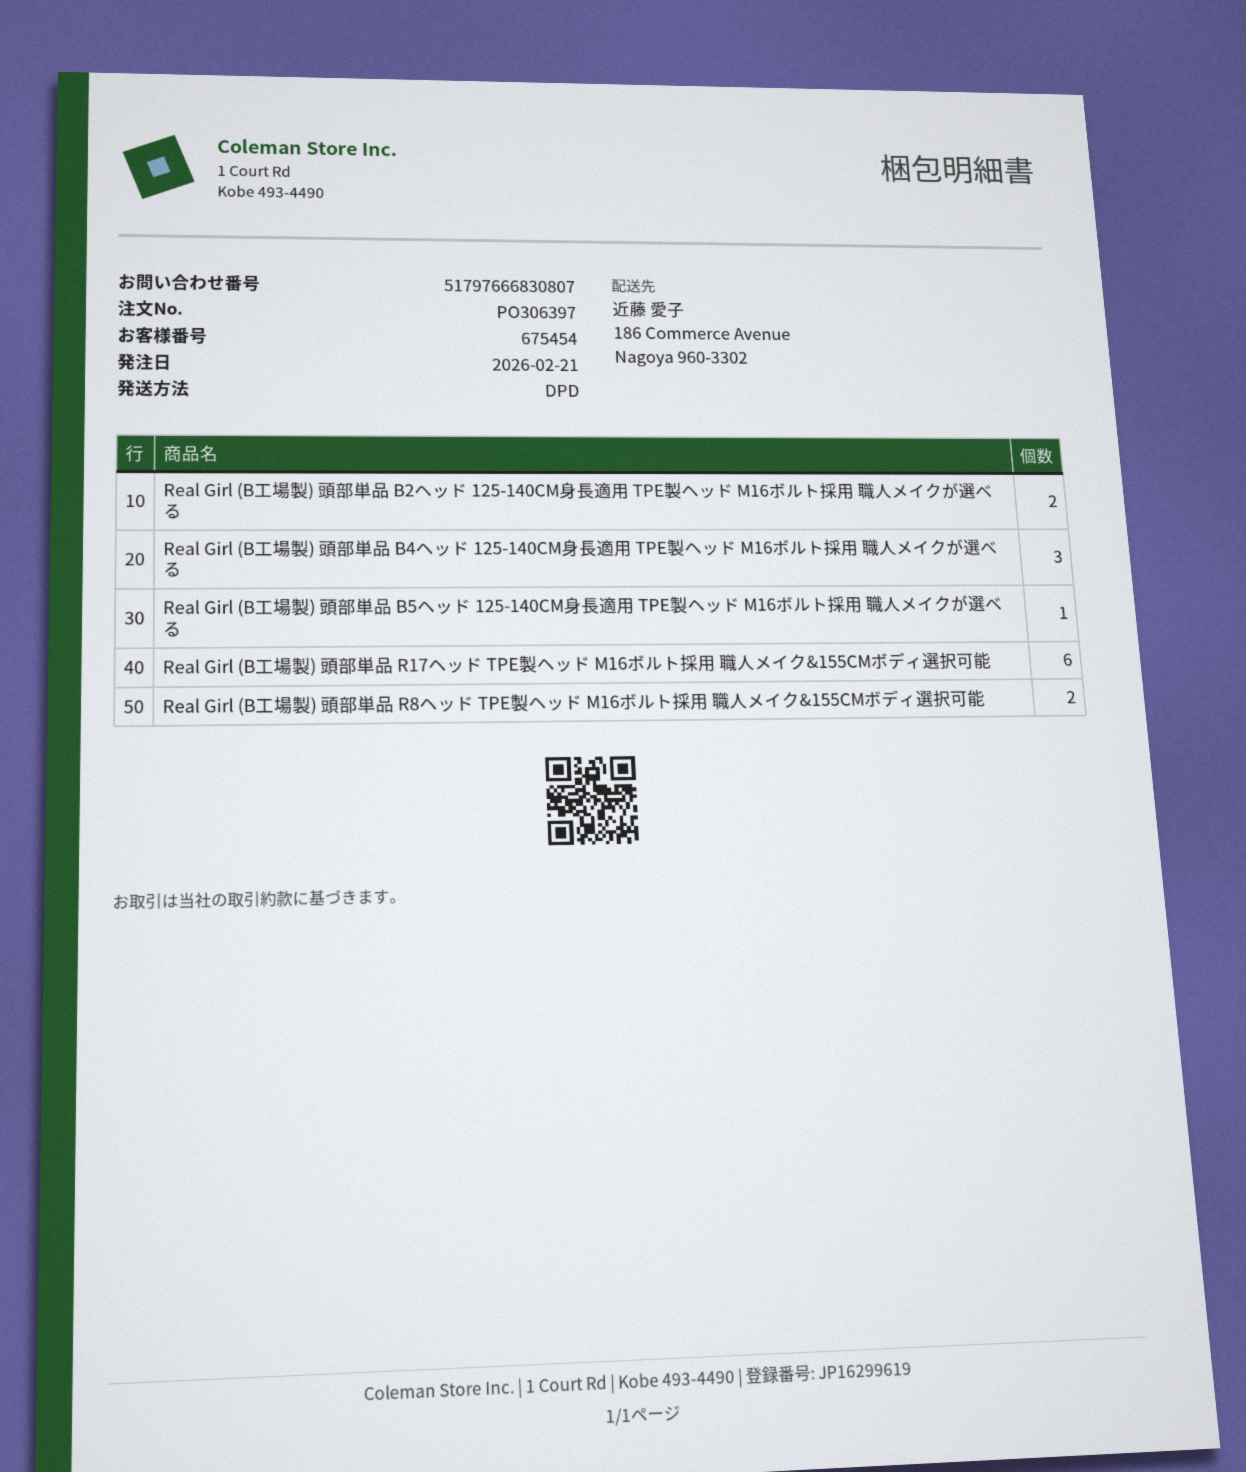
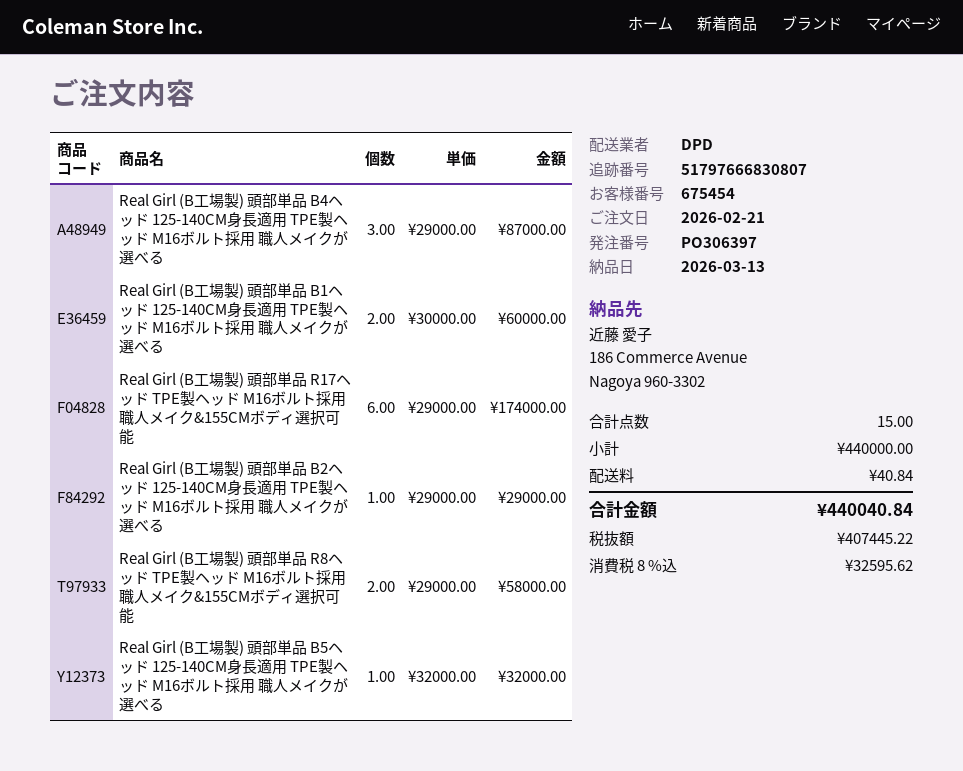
Real Girl (B工場製) 頭部単品 B2ヘッド 125-140CM身長適用 TPE製ヘッド M16ボルト採用 職人メイクが選べる: 2 -> 1
Real Girl (B工場製) 頭部単品 B1ヘッド 125-140CM身長適用 TPE製ヘッド M16ボルト採用 職人メイクが選べる: none -> 2

